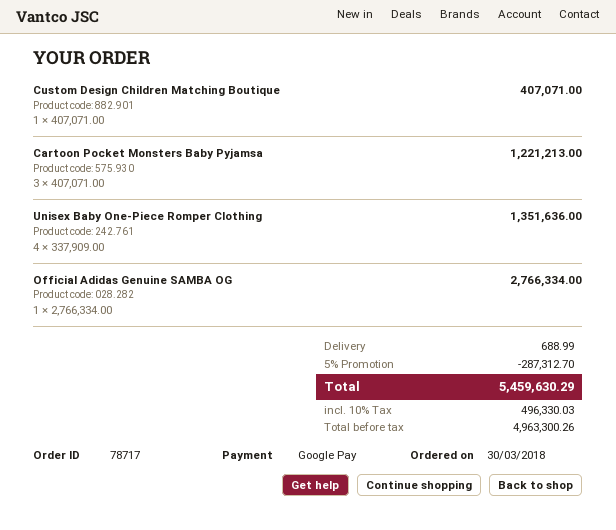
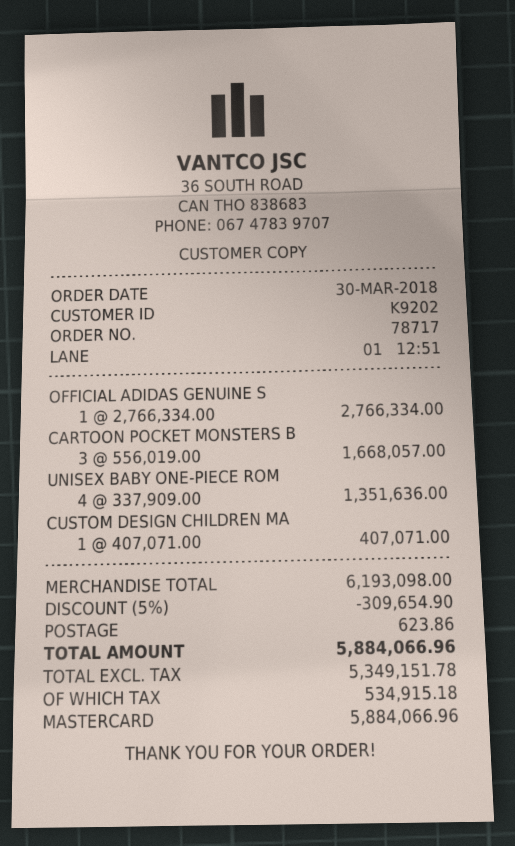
payment method: Google Pay -> Mastercard
Cartoon Pocket Monsters Baby Pyjamsa: 3 x 407071.00 = 1221213.00 -> 3 x 556019.00 = 1668057.00
discount: 5% = 287312.70 -> 5% = 309654.90
shipping: 688.99 -> 623.86
net: 4963300.26 -> 5349151.78
tax: 496330.03 -> 534915.18
total: 5459630.29 -> 5884066.96

